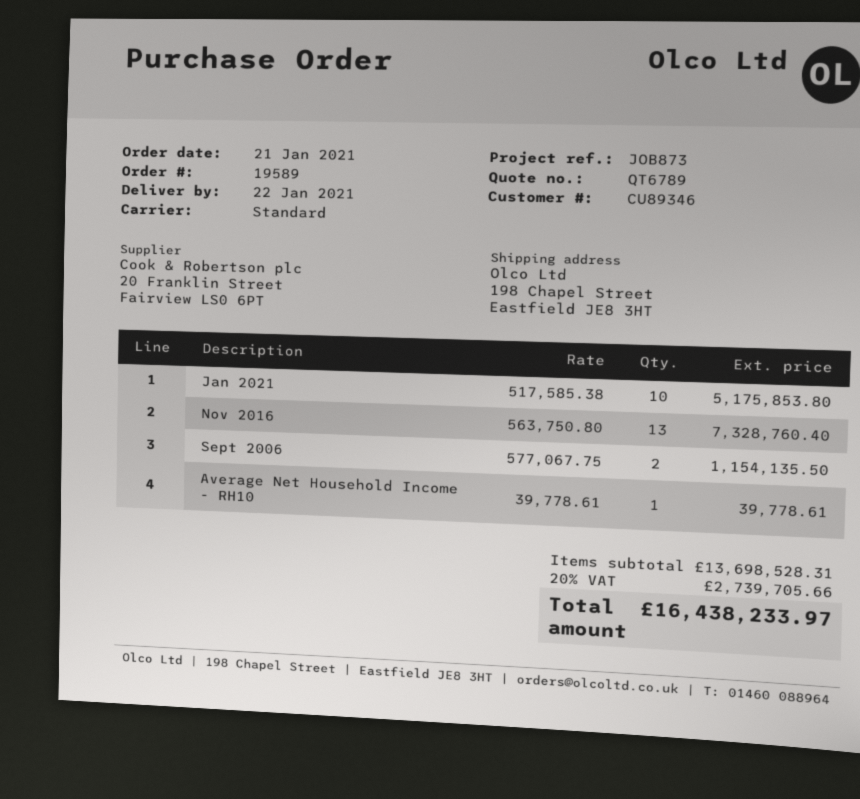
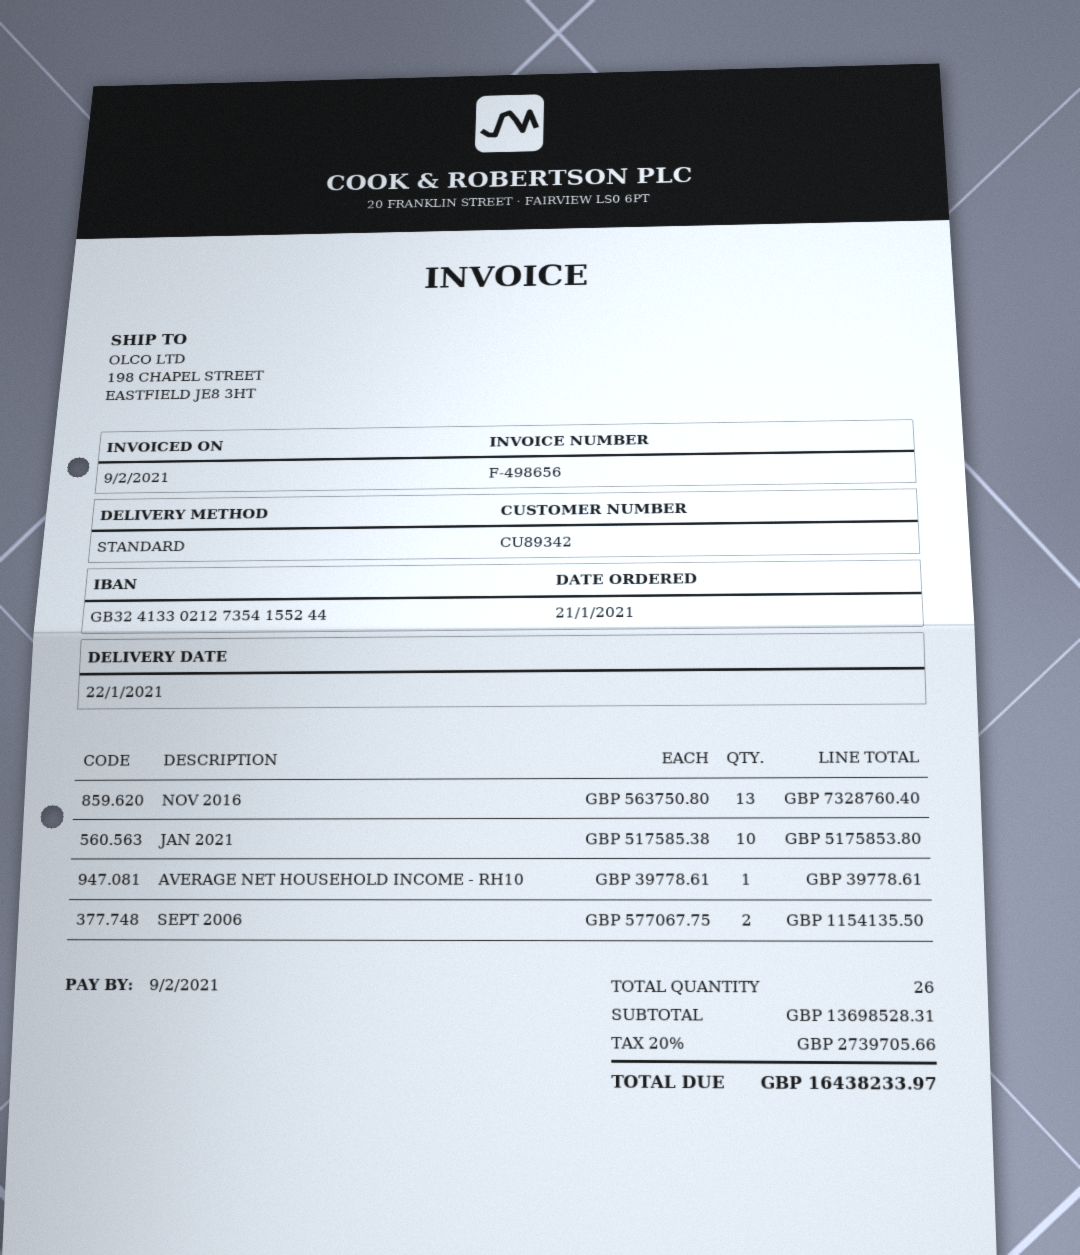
customer number: CU89346 -> CU89342

